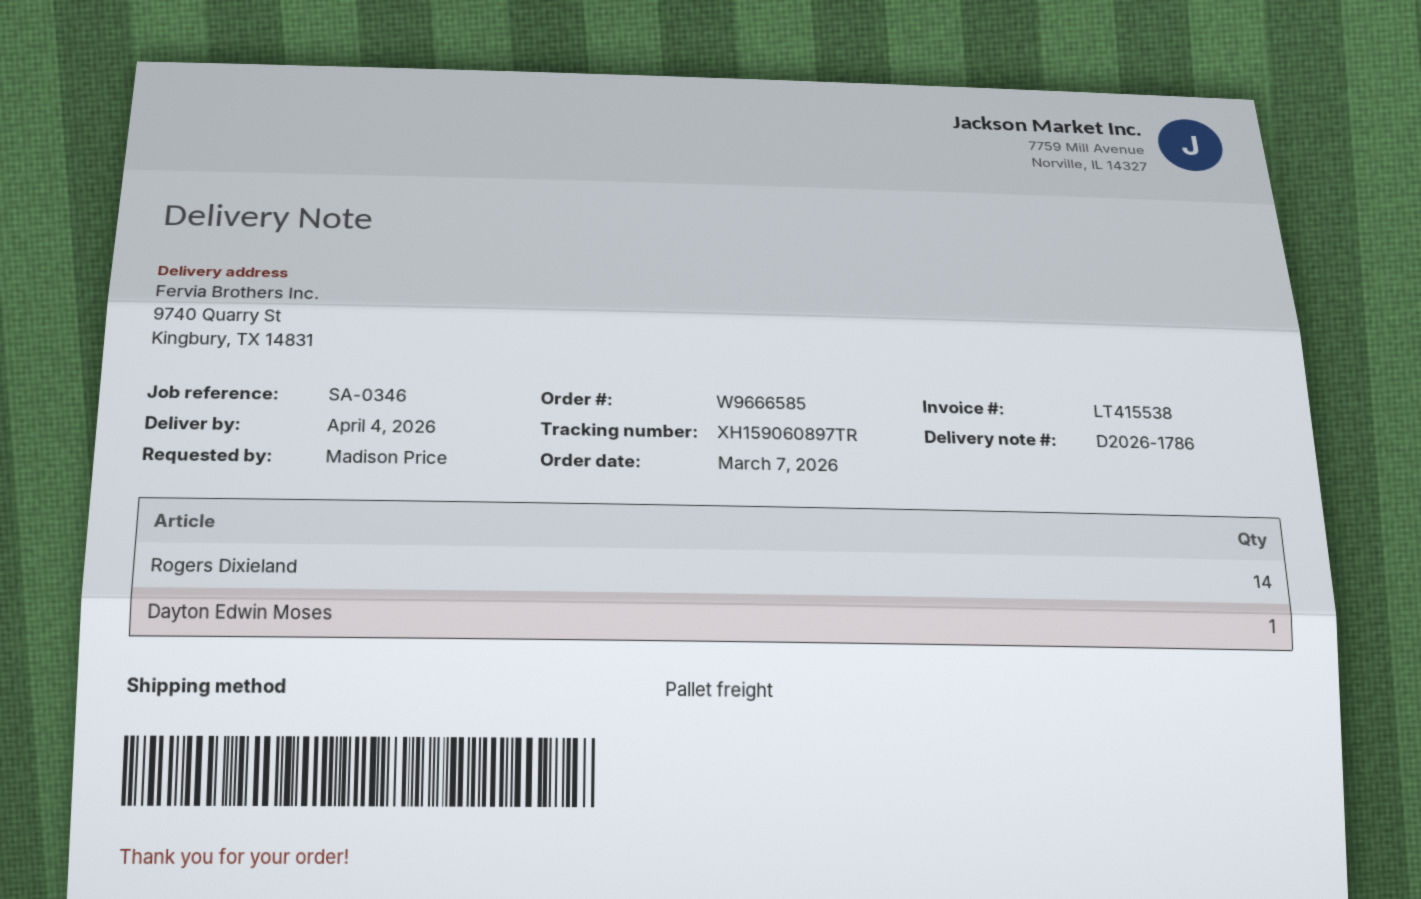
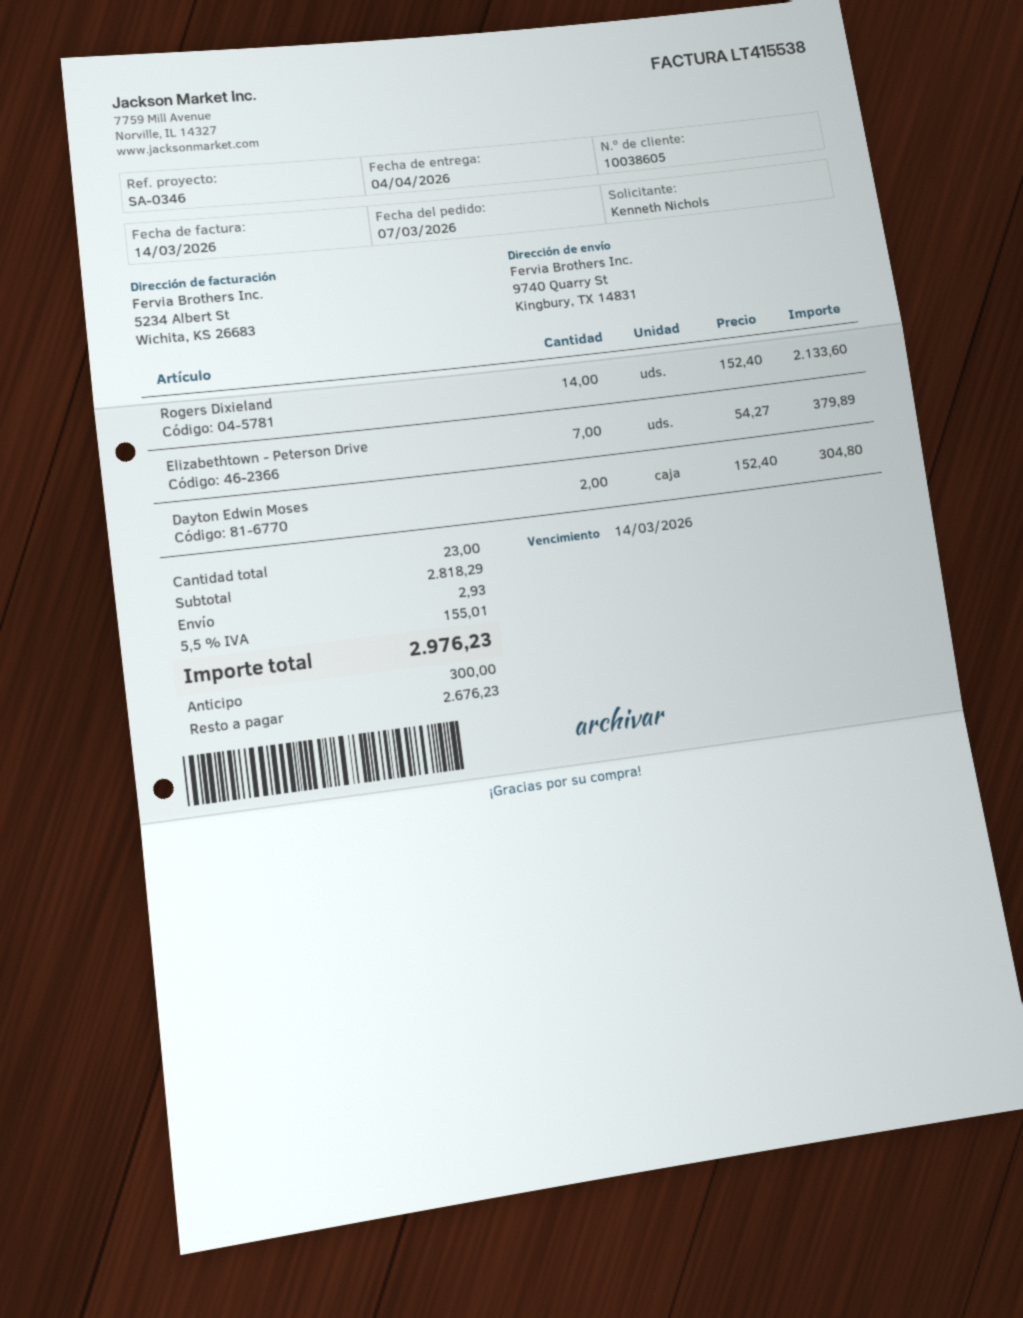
ordered by: Madison Price -> Kenneth Nichols
Dayton Edwin Moses: 1 -> 2
Elizabethtown - Peterson Drive: none -> 7

